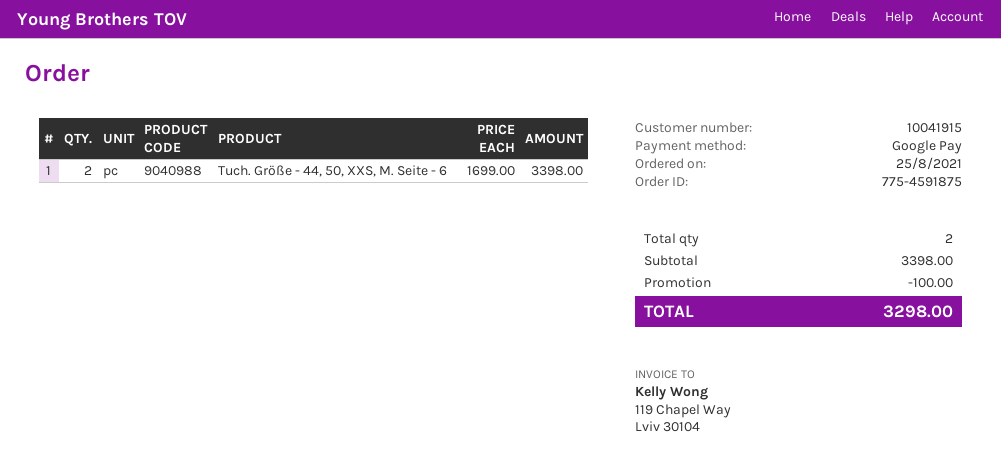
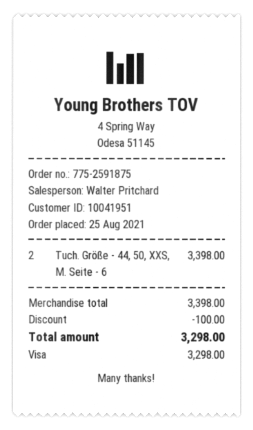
order number: 775-4591875 -> 775-2591875
customer number: 10041915 -> 10041951
payment method: Google Pay -> Visa

